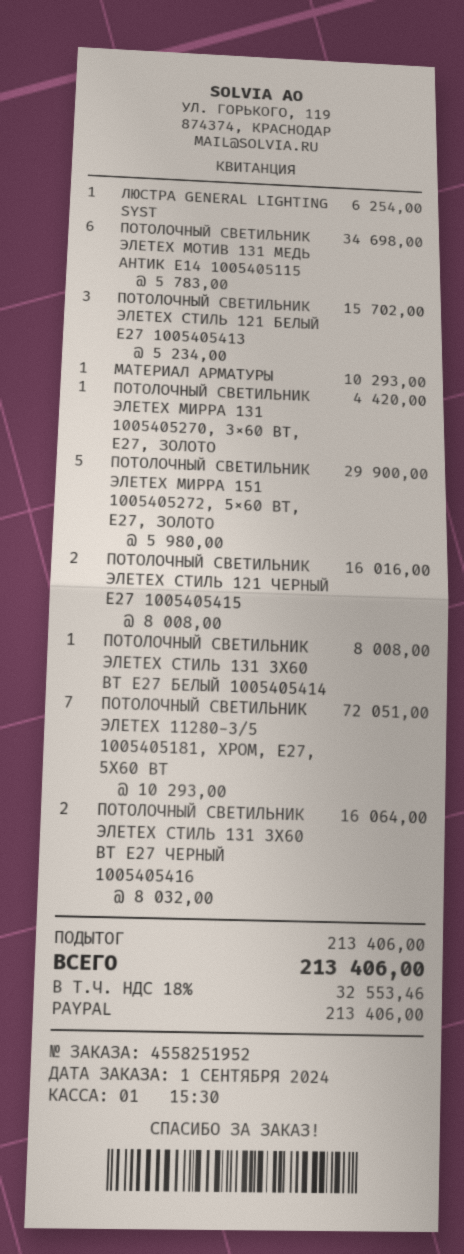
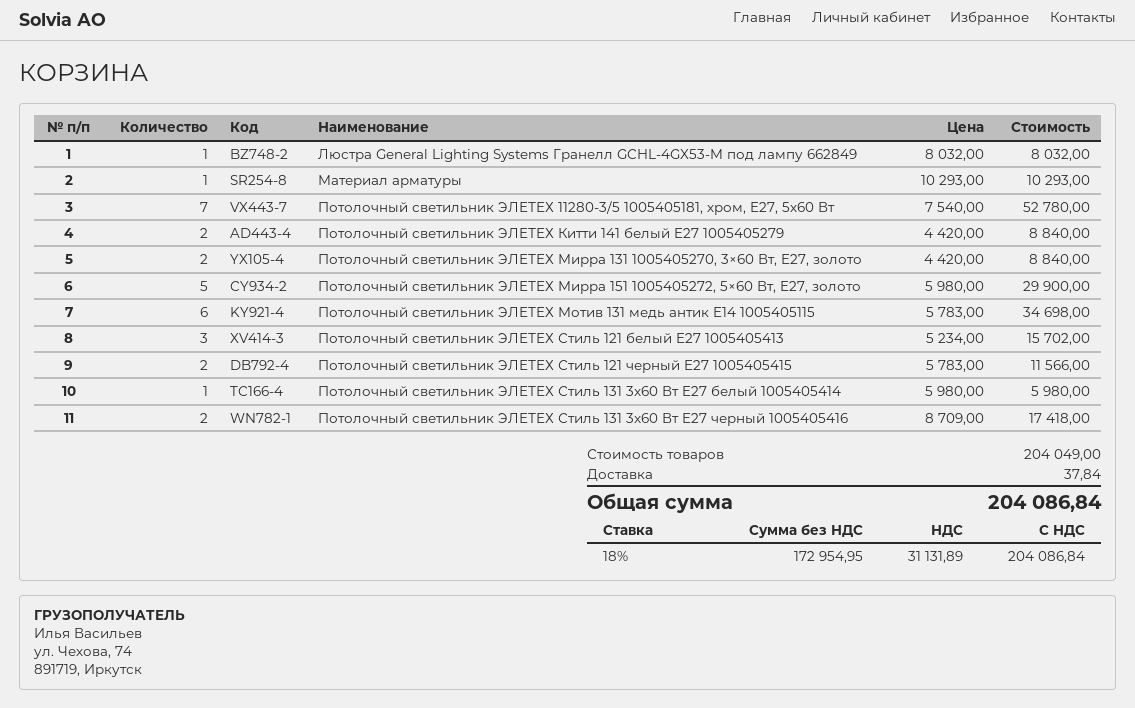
ЛЮСТРА GENERAL LIGHTING SYST: 1 x 6254.00 = 6254.00 -> 1 x 8032.00 = 8032.00
ПОТОЛОЧНЫЙ СВЕТИЛЬНИК ЭЛЕТЕХ МИРРА 131 1005405270, 3×60 ВТ, E27, ЗОЛОТО: 1 x 4420.00 = 4420.00 -> 2 x 4420.00 = 8840.00
ПОТОЛОЧНЫЙ СВЕТИЛЬНИК ЭЛЕТЕХ СТИЛЬ 121 ЧЕРНЫЙ E27 1005405415: 2 x 8008.00 = 16016.00 -> 2 x 5783.00 = 11566.00
ПОТОЛОЧНЫЙ СВЕТИЛЬНИК ЭЛЕТЕХ СТИЛЬ 131 3X60 ВТ E27 БЕЛЫЙ 1005405414: 1 x 8008.00 = 8008.00 -> 1 x 5980.00 = 5980.00
ПОТОЛОЧНЫЙ СВЕТИЛЬНИК ЭЛЕТЕХ 11280-3/5 1005405181, ХРОМ, E27, 5Х60 ВТ: 7 x 10293.00 = 72051.00 -> 7 x 7540.00 = 52780.00
ПОТОЛОЧНЫЙ СВЕТИЛЬНИК ЭЛЕТЕХ СТИЛЬ 131 3X60 ВТ E27 ЧЕРНЫЙ 1005405416: 2 x 8032.00 = 16064.00 -> 2 x 8709.00 = 17418.00
Потолочный светильник ЭЛЕТЕХ Китти 141 белый E27 1005405279: none -> 2 x 4420.00 = 8840.00
subtotal: 213406.00 -> 204049.00
shipping: none -> 37.84
tax: 18% = 32553.46 -> 18% = 31131.89
total: 213406.00 -> 204086.84

